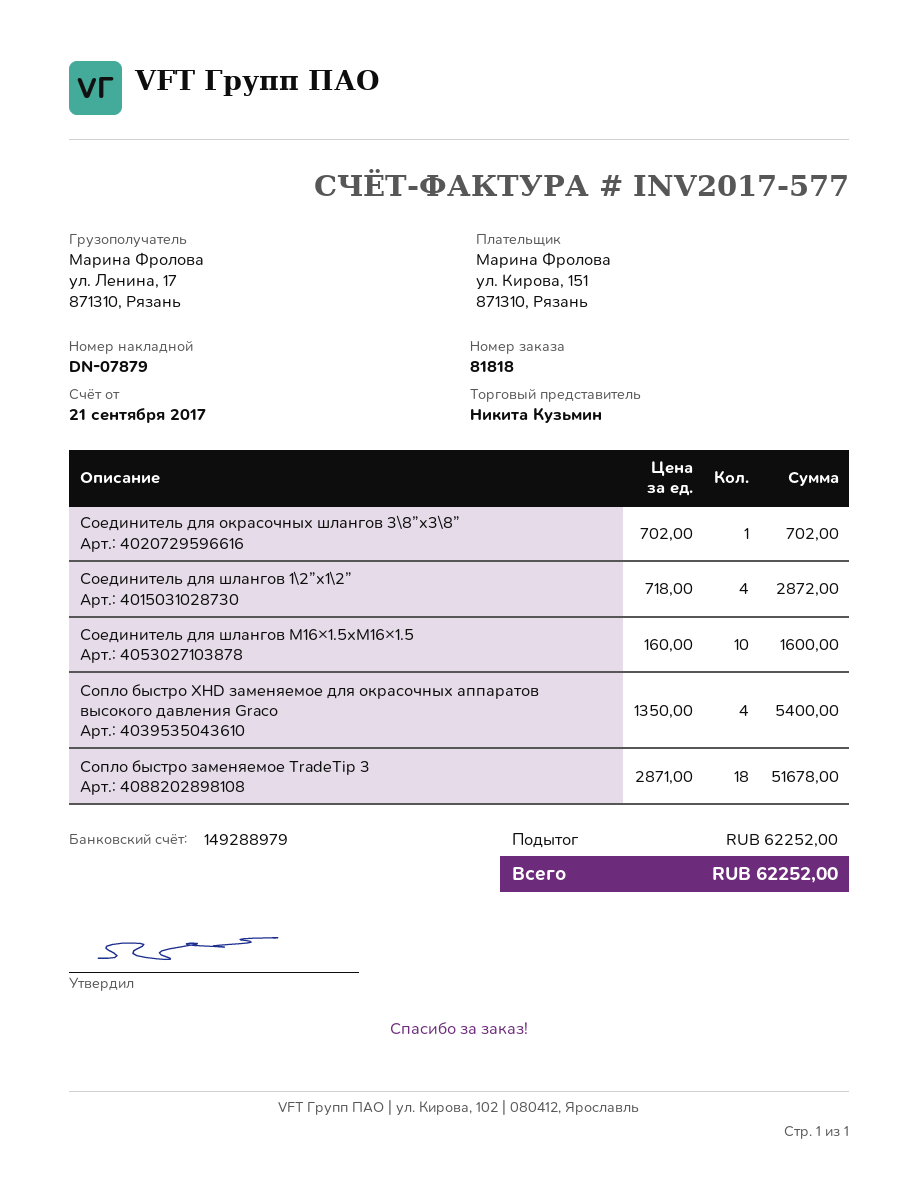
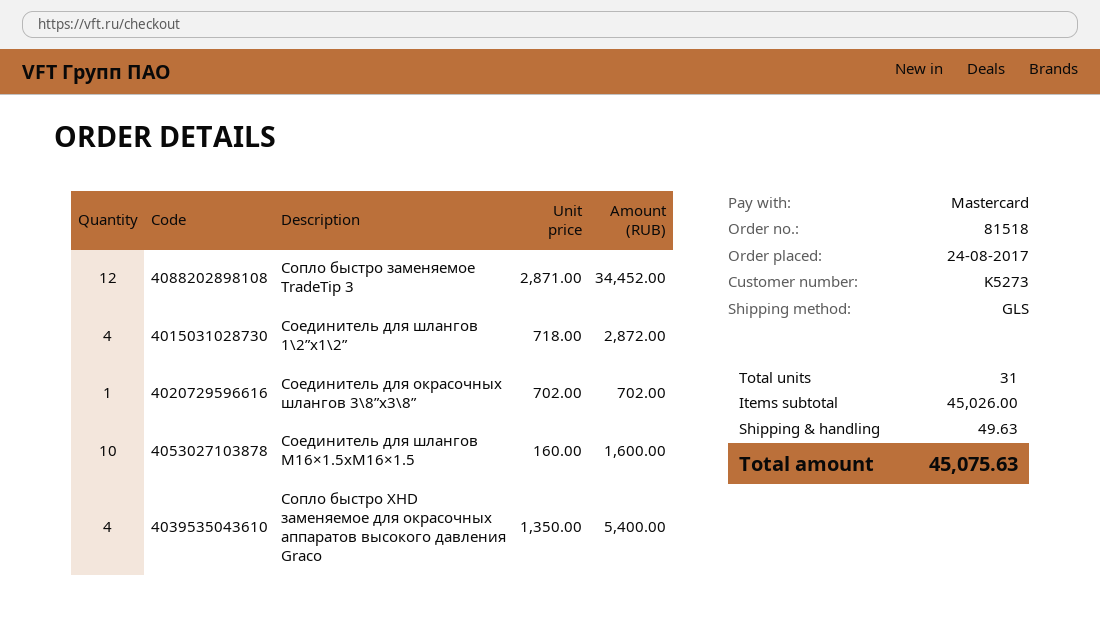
order number: 81818 -> 81518
Сопло быстро заменяемое TradeTip 3: 18 x 2871.00 = 51678.00 -> 12 x 2871.00 = 34452.00
subtotal: 62252.00 -> 45026.00
shipping: none -> 49.63
total: 62252.00 -> 45075.63

